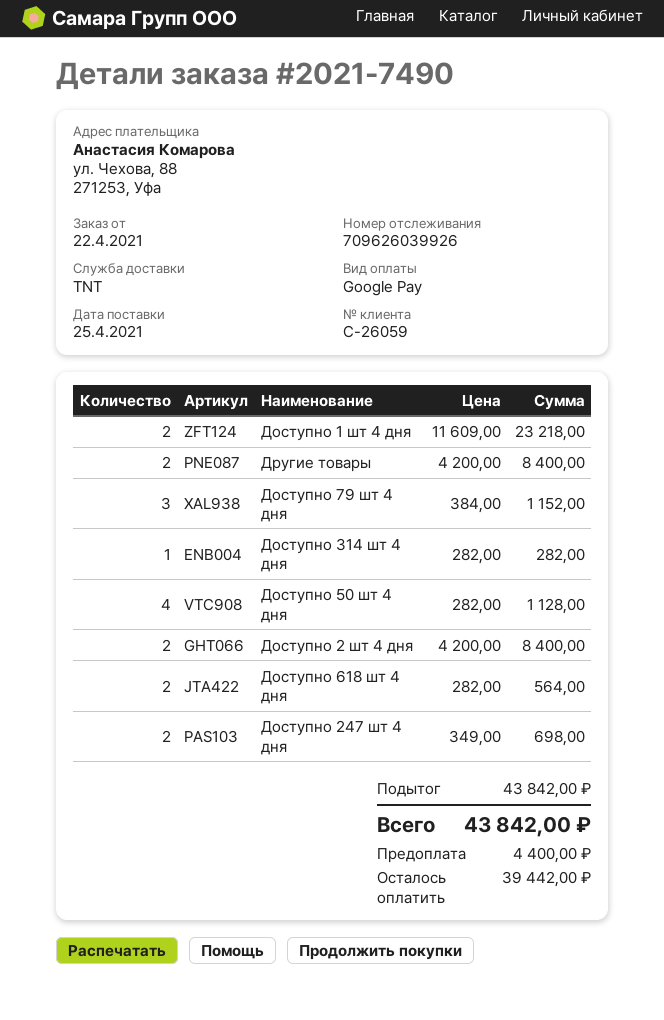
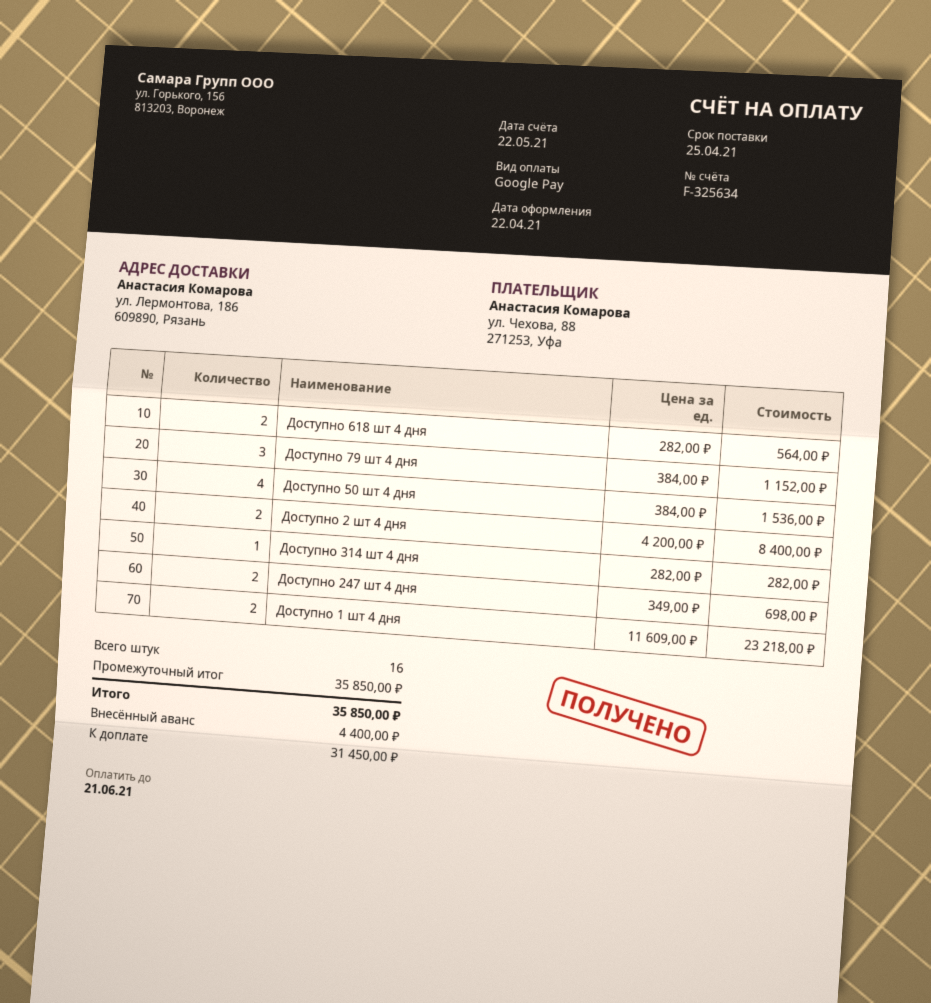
Другие товары: 2 x 4200.00 = 8400.00 -> none
Доступно 50 шт 4 дня: 4 x 282.00 = 1128.00 -> 4 x 384.00 = 1536.00
subtotal: 43842.00 -> 35850.00
total: 43842.00 -> 35850.00
balance: 39442.00 -> 31450.00

